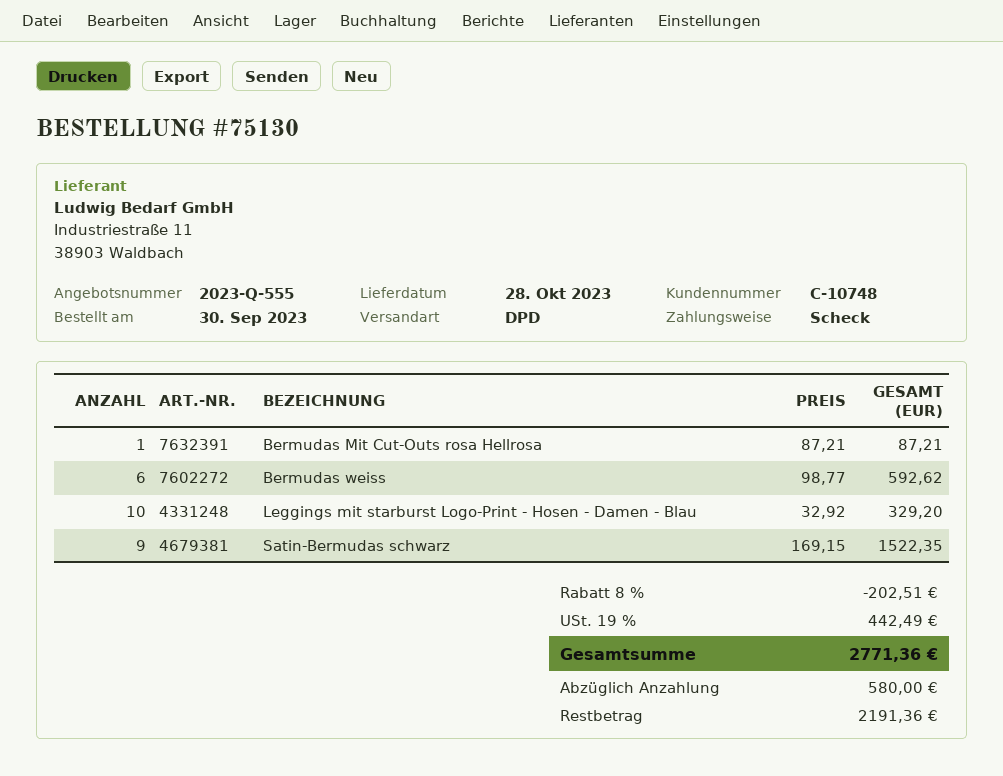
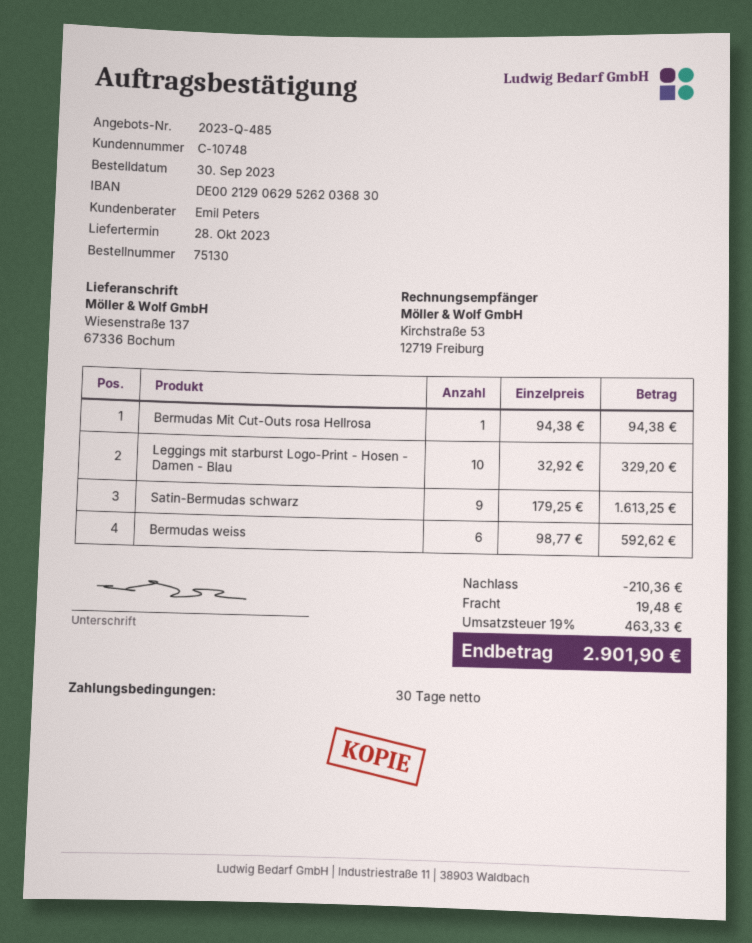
quote number: 2023-Q-555 -> 2023-Q-485
Bermudas Mit Cut-Outs rosa Hellrosa: 1 x 87.21 = 87.21 -> 1 x 94.38 = 94.38
Satin-Bermudas schwarz: 9 x 169.15 = 1522.35 -> 9 x 179.25 = 1613.25
discount: 202.51 -> 210.36
shipping: none -> 19.48
tax: 19% = 442.49 -> 19% = 463.33
total: 2771.36 -> 2901.90

